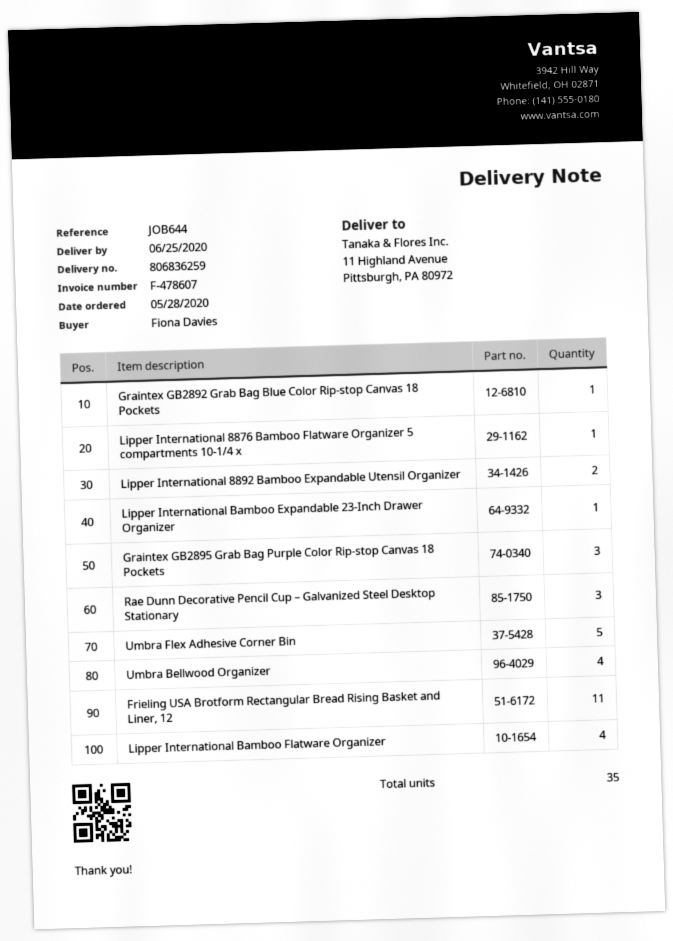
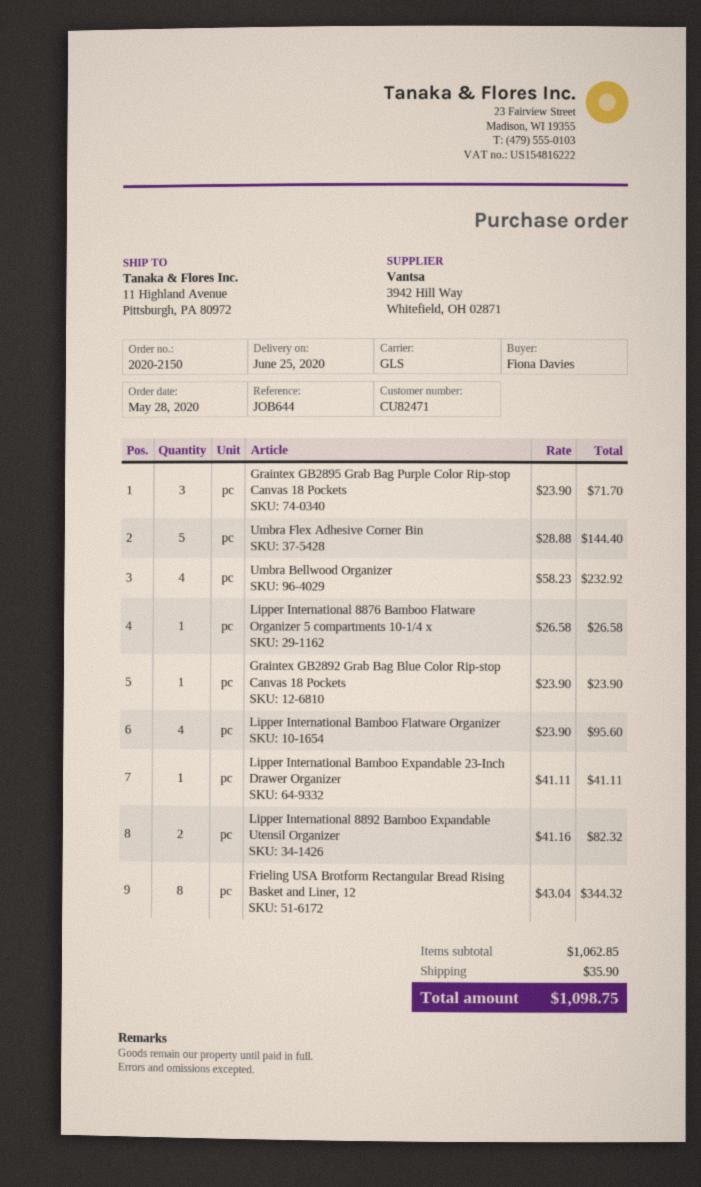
Rae Dunn Decorative Pencil Cup – Galvanized Steel Desktop Stationary: 3 -> none
Frieling USA Brotform Rectangular Bread Rising Basket and Liner, 12: 11 -> 8

